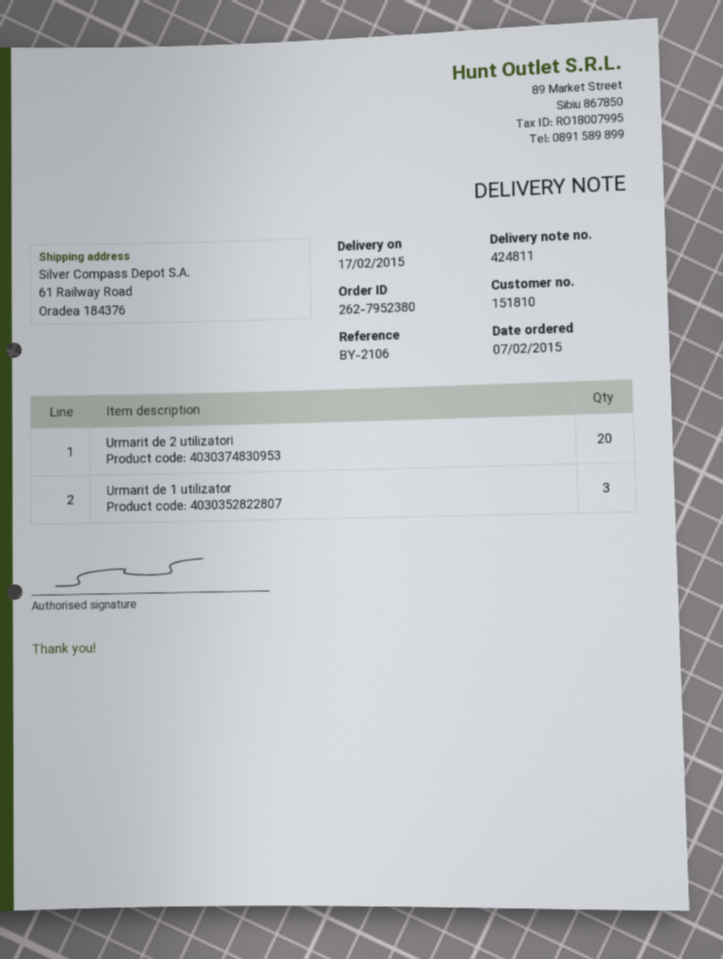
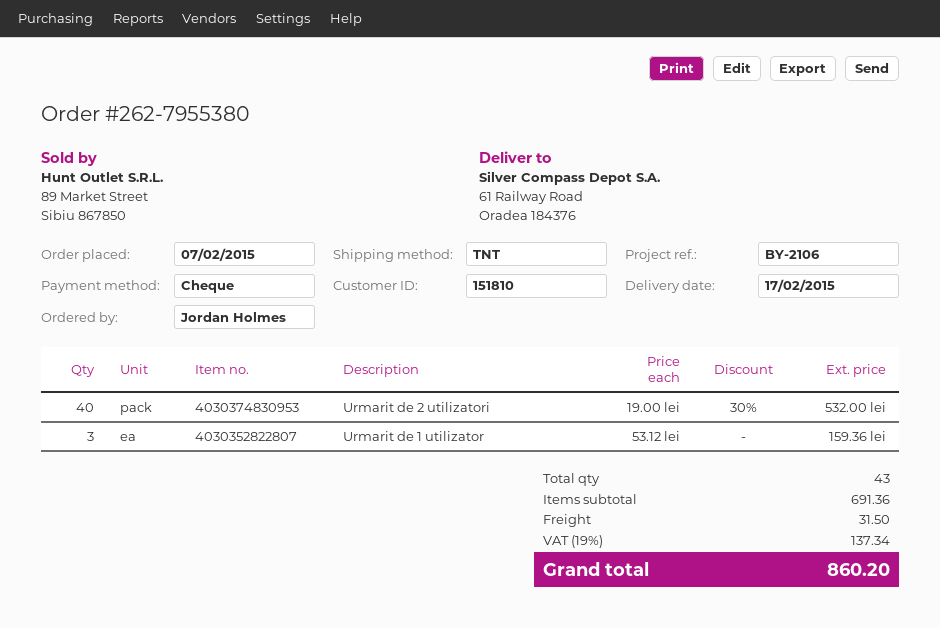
order number: 262-7952380 -> 262-7955380
Urmarit de 2 utilizatori: 20 -> 40

